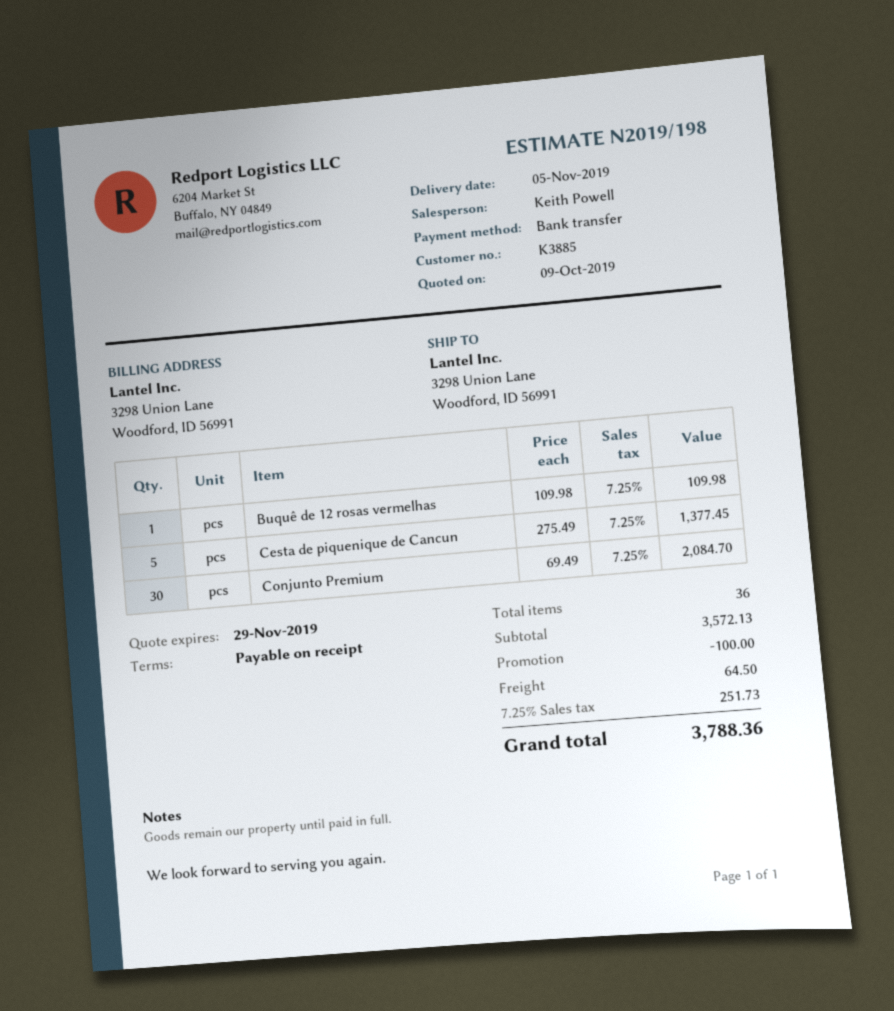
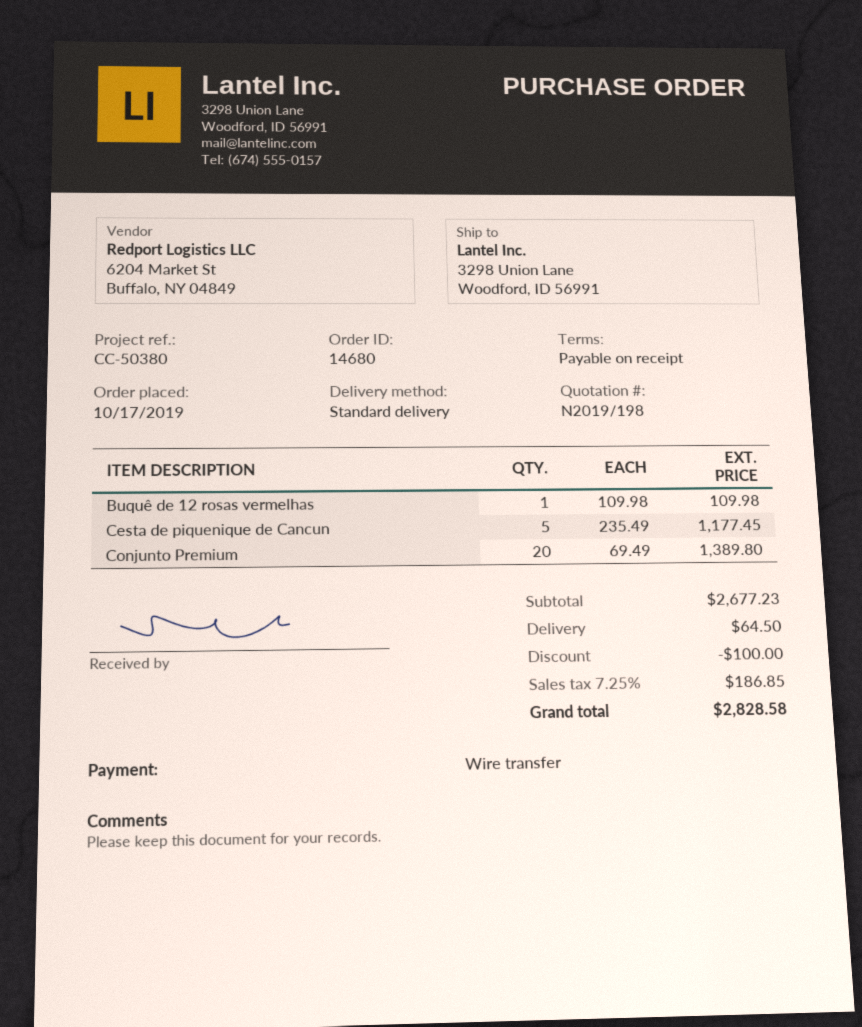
Cesta de piquenique de Cancun: 5 x 275.49 = 1377.45 -> 5 x 235.49 = 1177.45
Conjunto Premium: 30 x 69.49 = 2084.70 -> 20 x 69.49 = 1389.80
subtotal: 3572.13 -> 2677.23
tax: 7.25% = 251.73 -> 7.25% = 186.85
total: 3788.36 -> 2828.58

